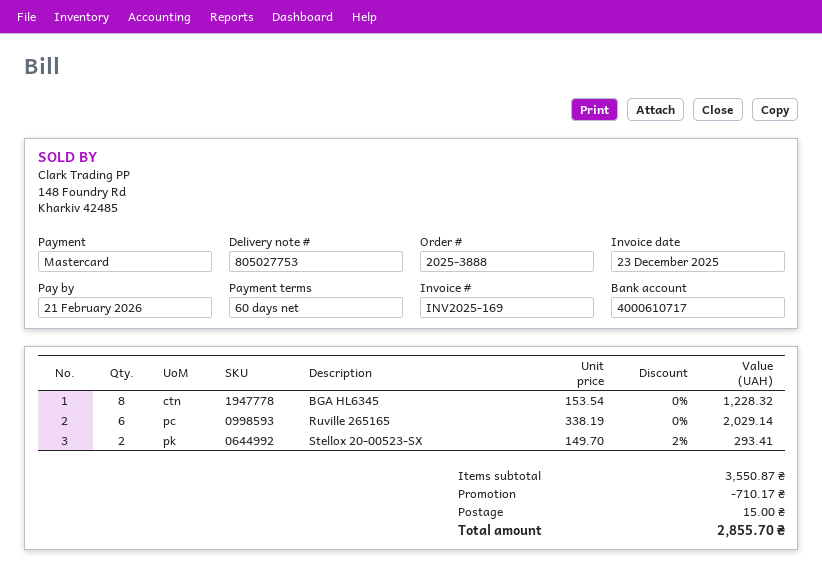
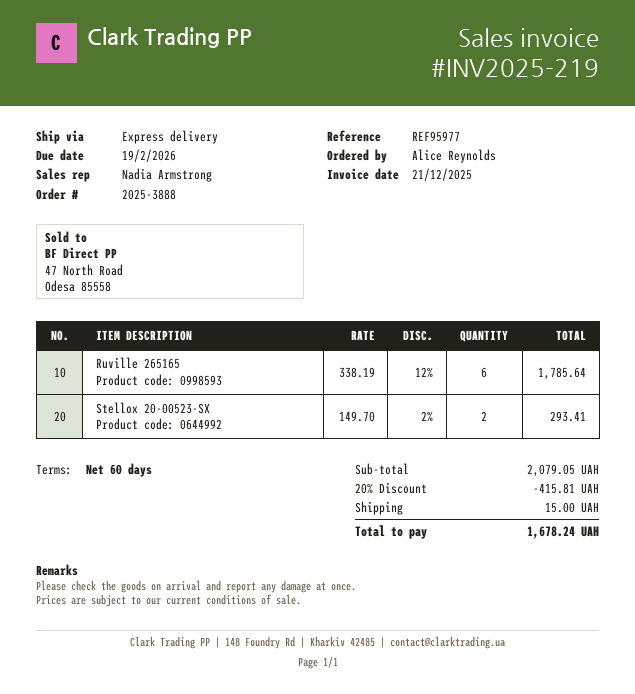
invoice number: INV2025-169 -> INV2025-219
invoice date: 2025-12-23 -> 2025-12-21
due date: 2026-02-21 -> 2026-02-19
BGA HL6345: 8 x 153.54 = 1228.32 -> none
Ruville 265165: 6 x 338.19 = 2029.14 -> 6 x 338.19 - 12% = 1785.64
subtotal: 3550.87 -> 2079.05
discount: 710.17 -> 415.81
total: 2855.70 -> 1678.24

